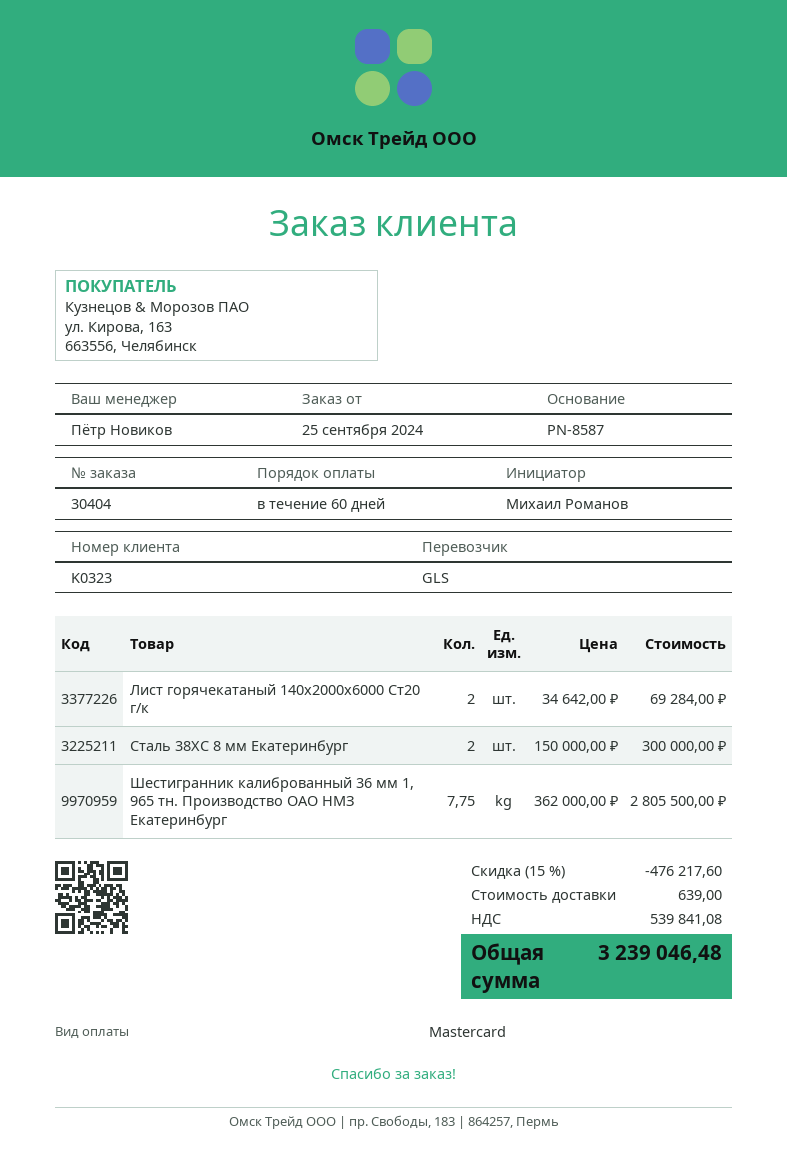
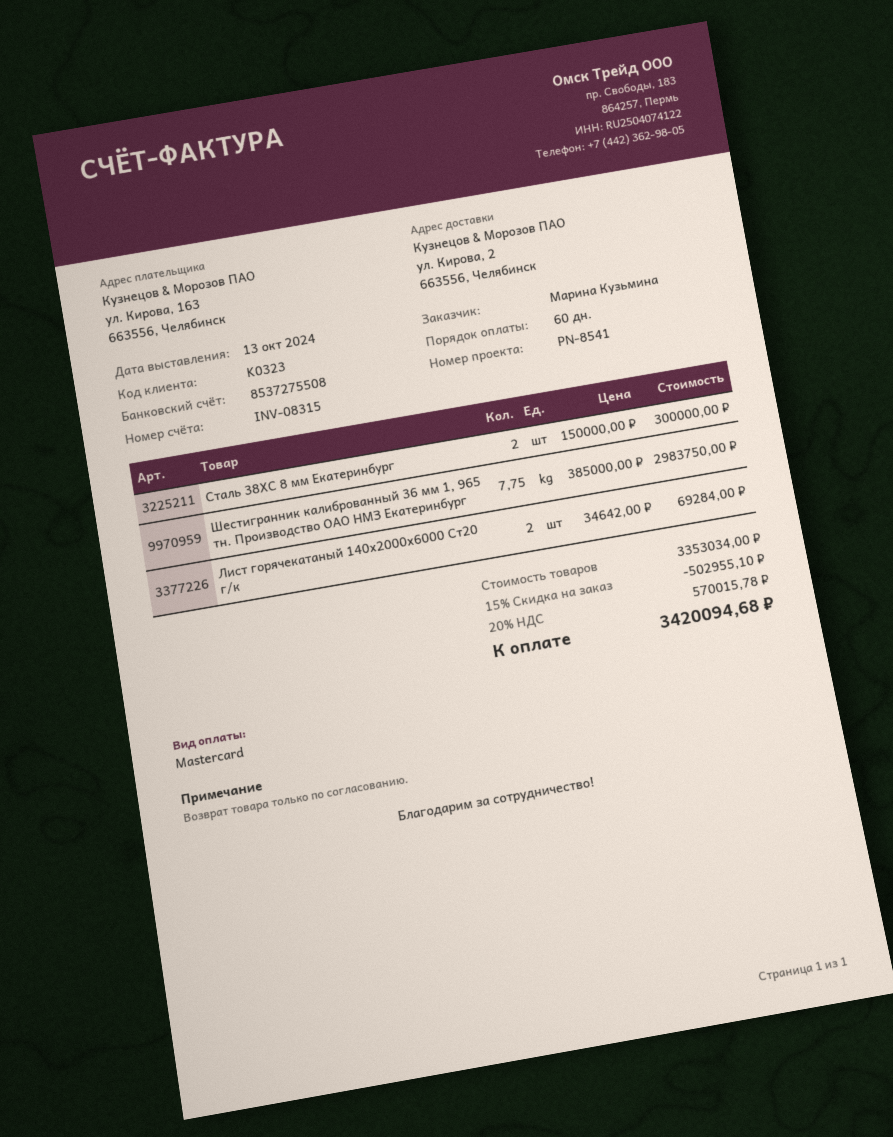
reference: PN-8587 -> PN-8541
ordered by: Михаил Романов -> Марина Кузьмина
Шестигранник калиброванный 36 мм 1, 965 тн. Производство ОАО НМЗ Екатеринбург: 7.75 x 362000.00 = 2805500.00 -> 7.75 x 385000.00 = 2983750.00
discount: 15% = 476217.60 -> 15% = 502955.10
shipping: 639.00 -> none
tax: 539841.08 -> 570015.78
total: 3239046.48 -> 3420094.68

